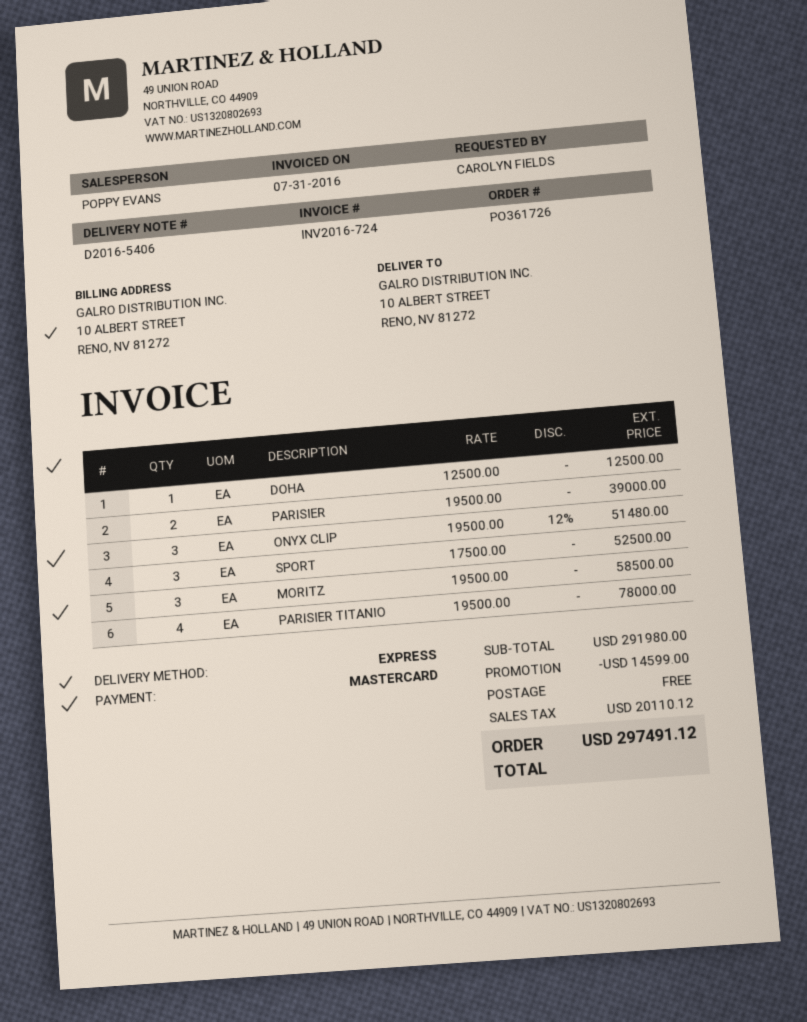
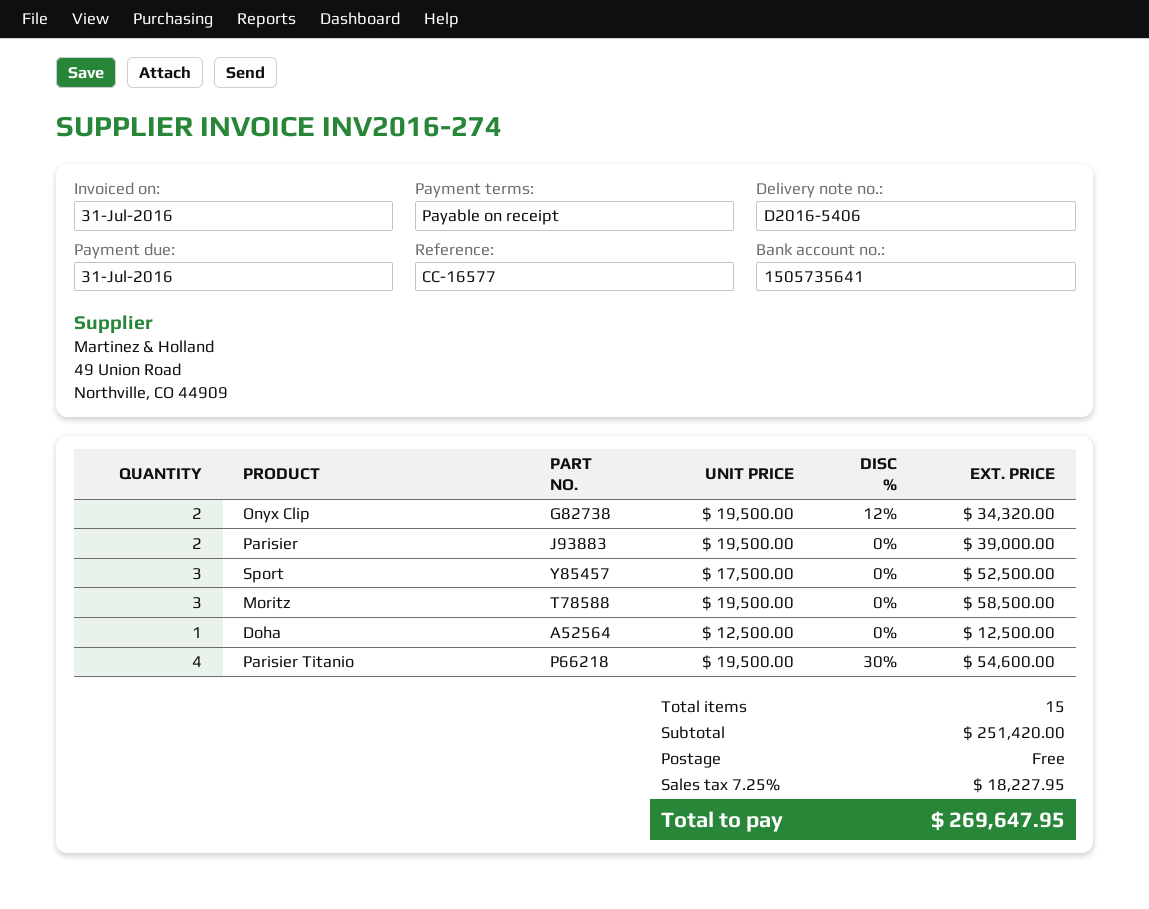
invoice number: INV2016-724 -> INV2016-274
ONYX CLIP: 3 x 19500.00 - 12% = 51480.00 -> 2 x 19500.00 - 12% = 34320.00
PARISIER TITANIO: 4 x 19500.00 = 78000.00 -> 4 x 19500.00 - 30% = 54600.00
subtotal: 291980.00 -> 251420.00
discount: 14599.00 -> none
tax: 20110.12 -> 18227.95
total: 297491.12 -> 269647.95

